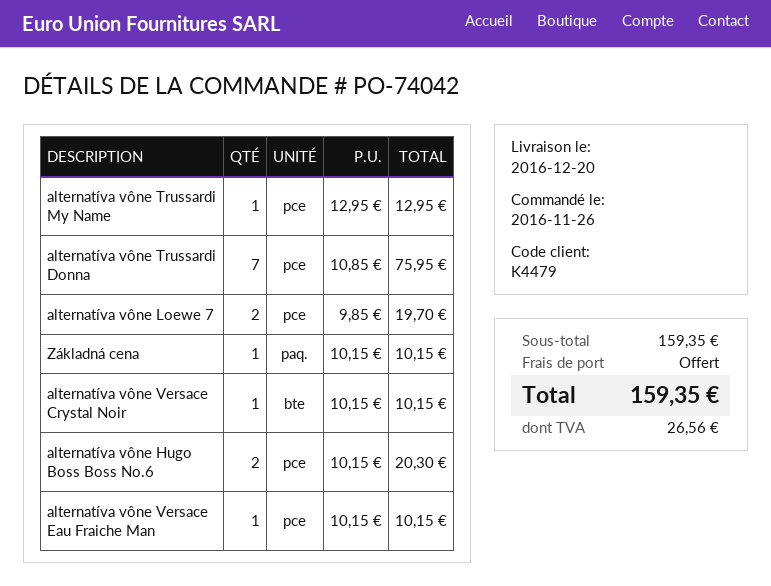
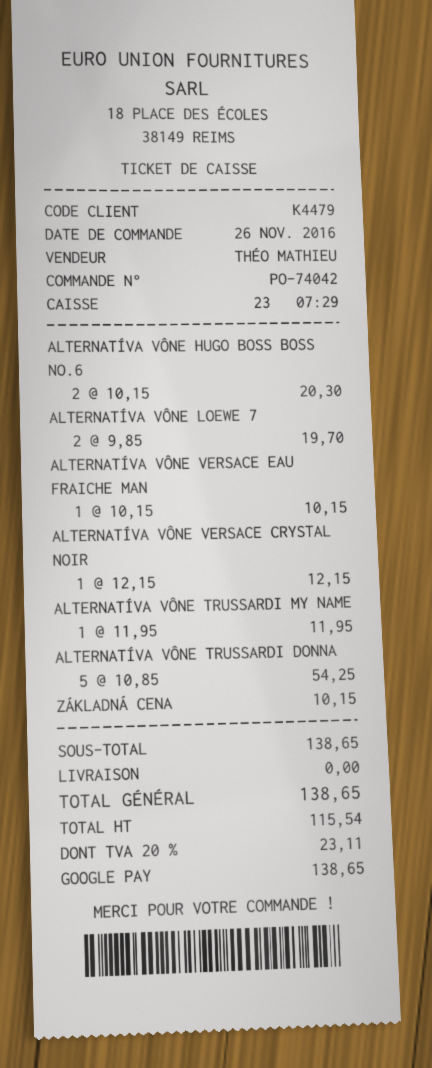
alternatíva vône Trussardi My Name: 1 x 12.95 = 12.95 -> 1 x 11.95 = 11.95
alternatíva vône Trussardi Donna: 7 x 10.85 = 75.95 -> 5 x 10.85 = 54.25
alternatíva vône Versace Crystal Noir: 1 x 10.15 = 10.15 -> 1 x 12.15 = 12.15
subtotal: 159.35 -> 138.65
tax: 26.56 -> 23.11
total: 159.35 -> 138.65

